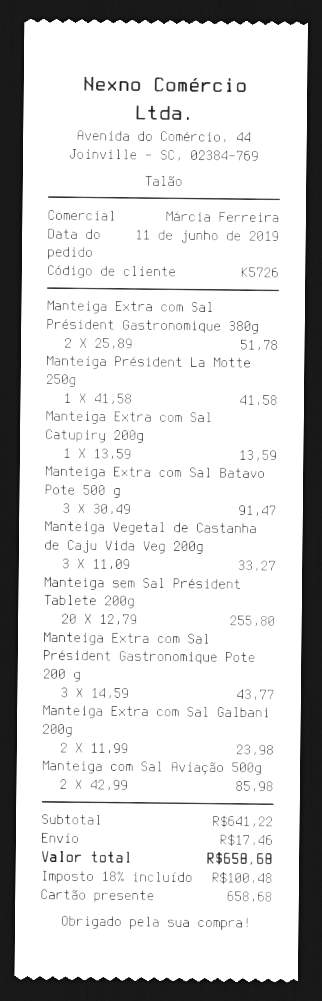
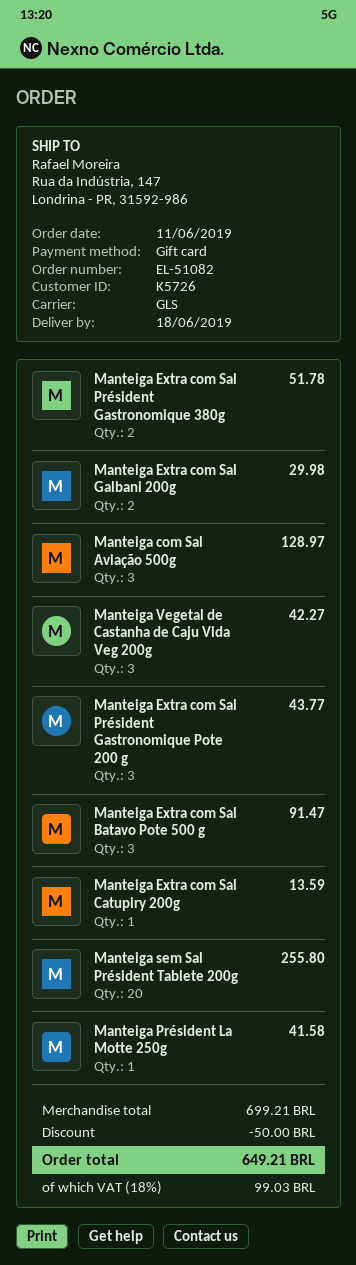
Manteiga Vegetal de Castanha de Caju Vida Veg 200g: 3 for 33.27 -> 3 for 42.27
Manteiga Extra com Sal Galbani 200g: 2 for 23.98 -> 2 for 29.98
Manteiga com Sal Aviação 500g: 2 for 85.98 -> 3 for 128.97
subtotal: 641.22 -> 699.21
discount: none -> 50.00
shipping: 17.46 -> none
tax: 18% = 100.48 -> 18% = 99.03
total: 658.68 -> 649.21

